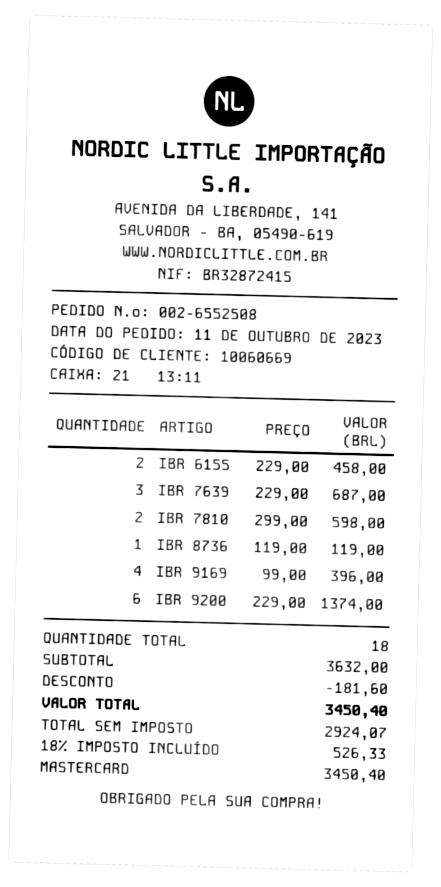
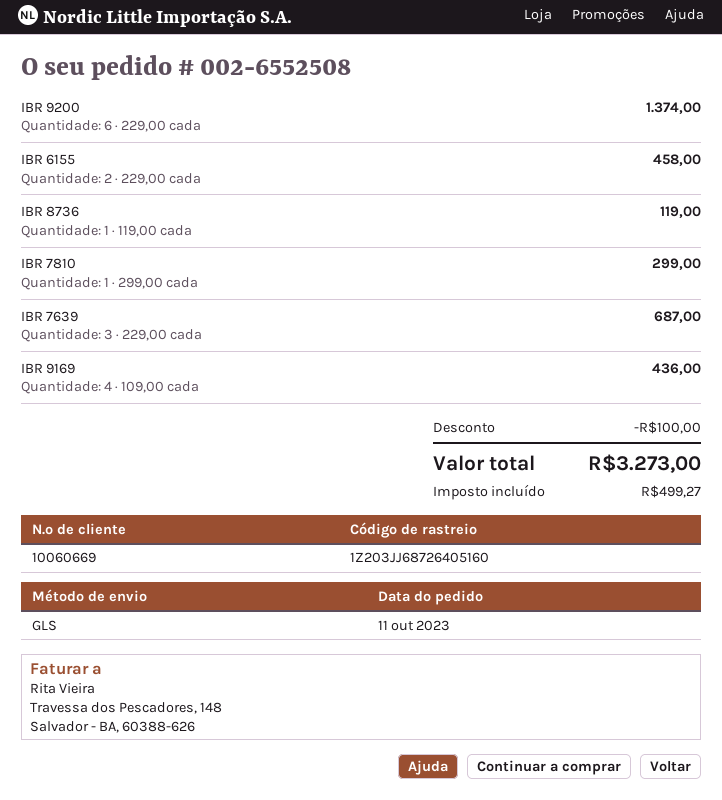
IBR 7810: 2 x 299.00 = 598.00 -> 1 x 299.00 = 299.00
IBR 9169: 4 x 99.00 = 396.00 -> 4 x 109.00 = 436.00
discount: 181.60 -> 100.00
tax: 526.33 -> 499.27
total: 3450.40 -> 3273.00

